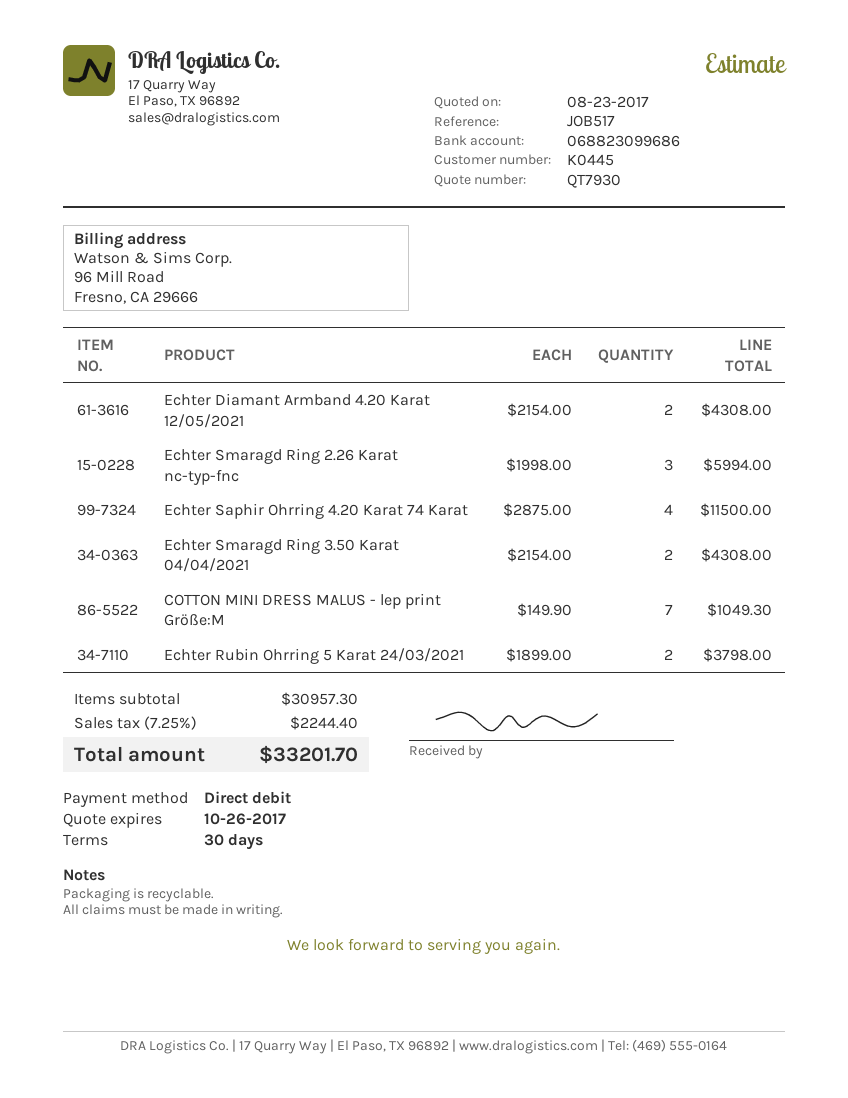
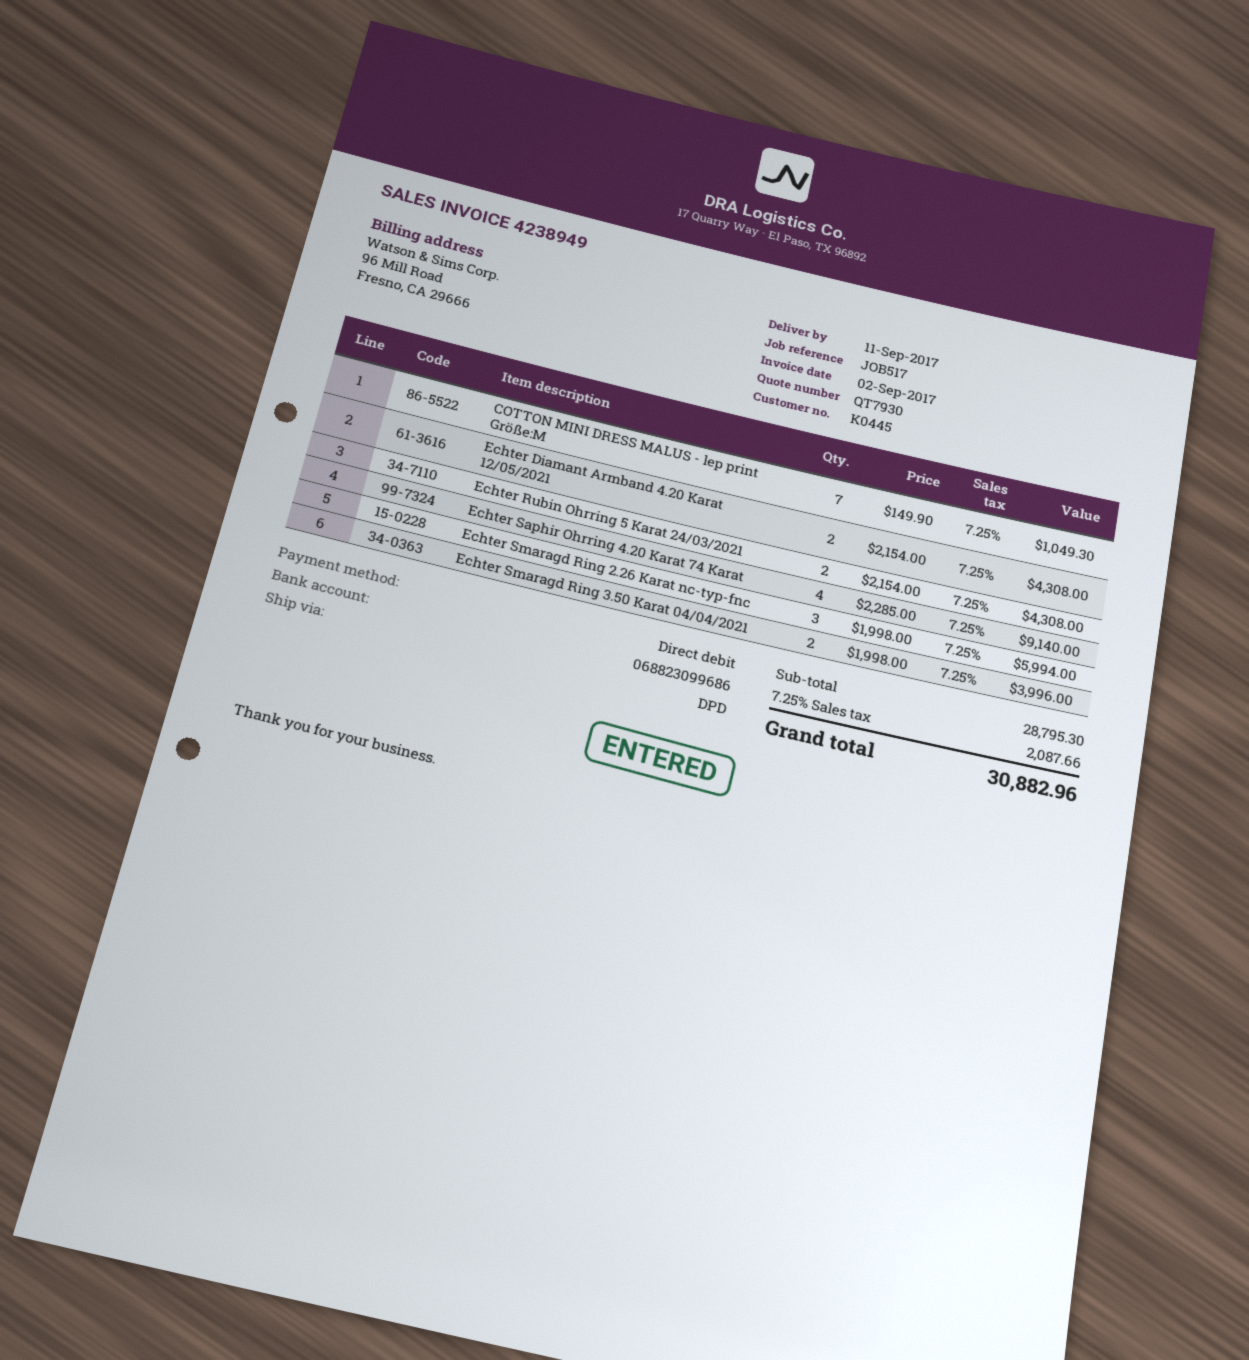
Echter Saphir Ohrring 4.20 Karat 74 Karat: 4 x 2875.00 = 11500.00 -> 4 x 2285.00 = 9140.00
Echter Smaragd Ring 3.50 Karat 04/04/2021: 2 x 2154.00 = 4308.00 -> 2 x 1998.00 = 3996.00
Echter Rubin Ohrring 5 Karat 24/03/2021: 2 x 1899.00 = 3798.00 -> 2 x 2154.00 = 4308.00
subtotal: 30957.30 -> 28795.30
tax: 7.25% = 2244.40 -> 7.25% = 2087.66
total: 33201.70 -> 30882.96

